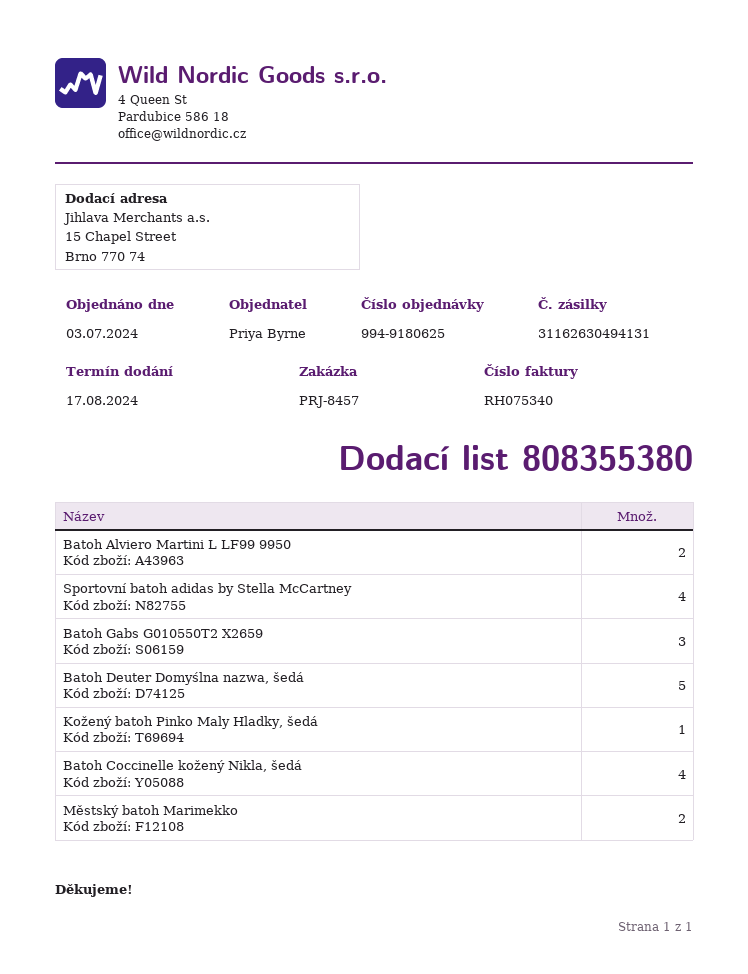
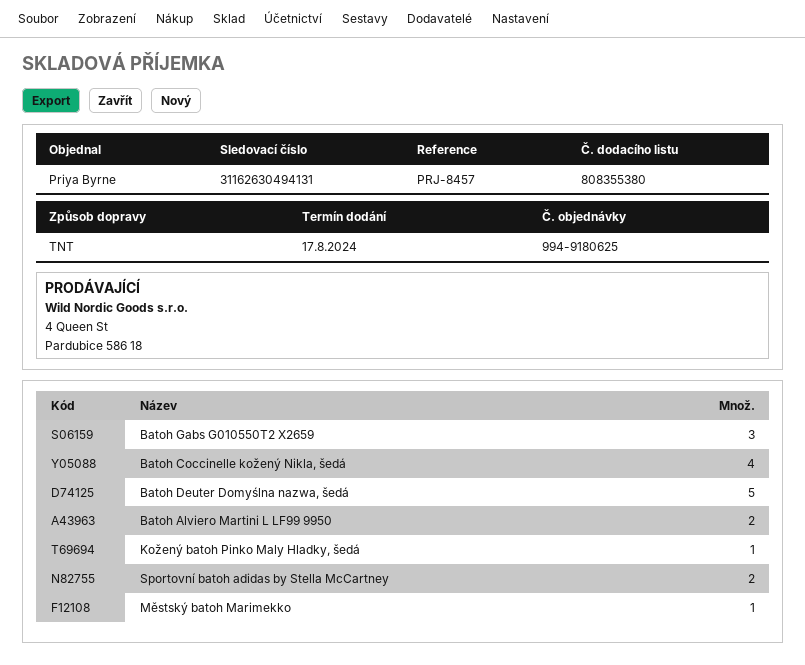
Sportovní batoh adidas by Stella McCartney: 4 -> 2
Městský batoh Marimekko: 2 -> 1

